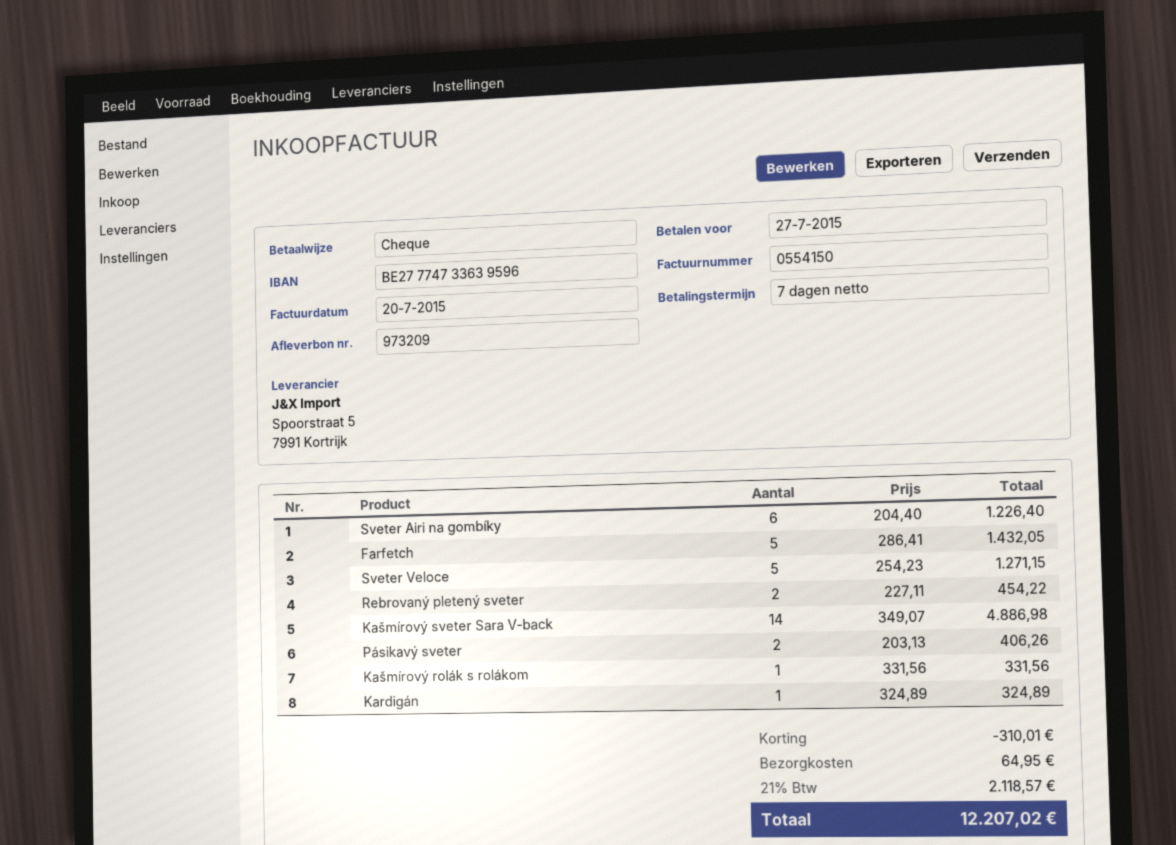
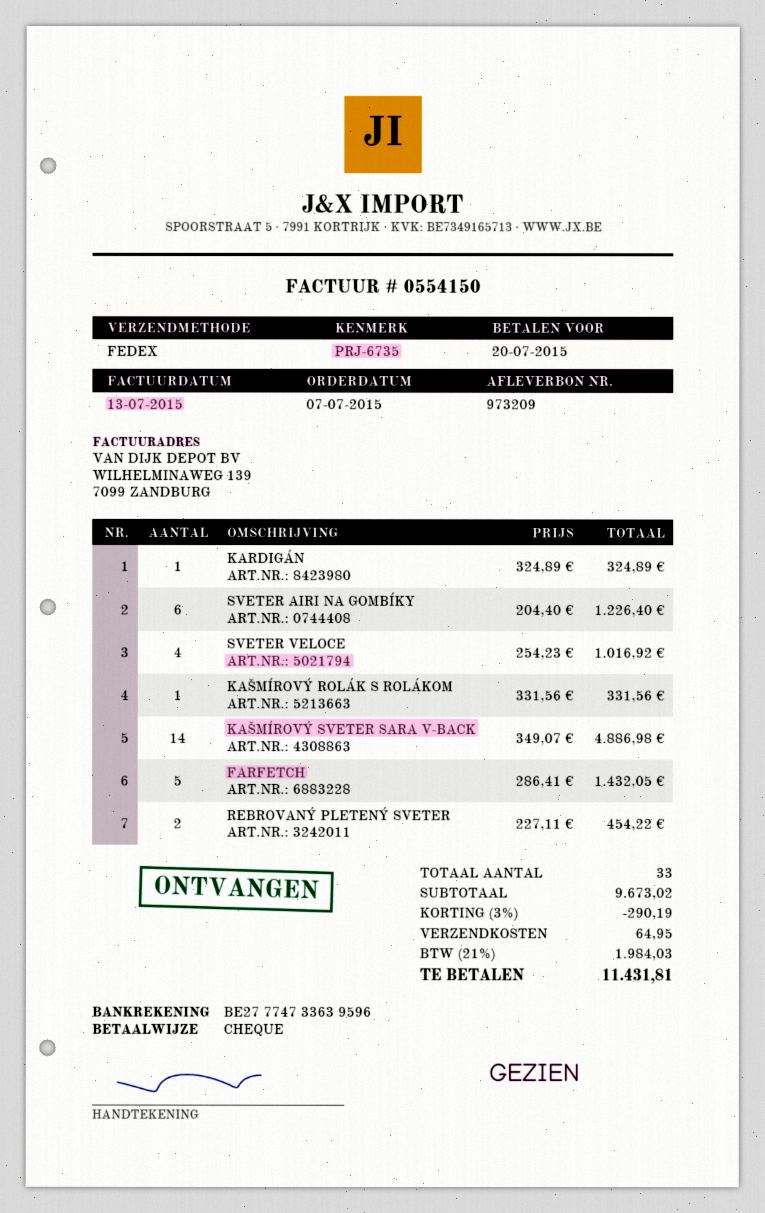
invoice date: 2015-07-20 -> 2015-07-13
due date: 2015-07-27 -> 2015-07-20
Sveter Veloce: 5 x 254.23 = 1271.15 -> 4 x 254.23 = 1016.92
Pásikavý sveter: 2 x 203.13 = 406.26 -> none
discount: 310.01 -> 290.19
tax: 21% = 2118.57 -> 21% = 1984.03
total: 12207.02 -> 11431.81

